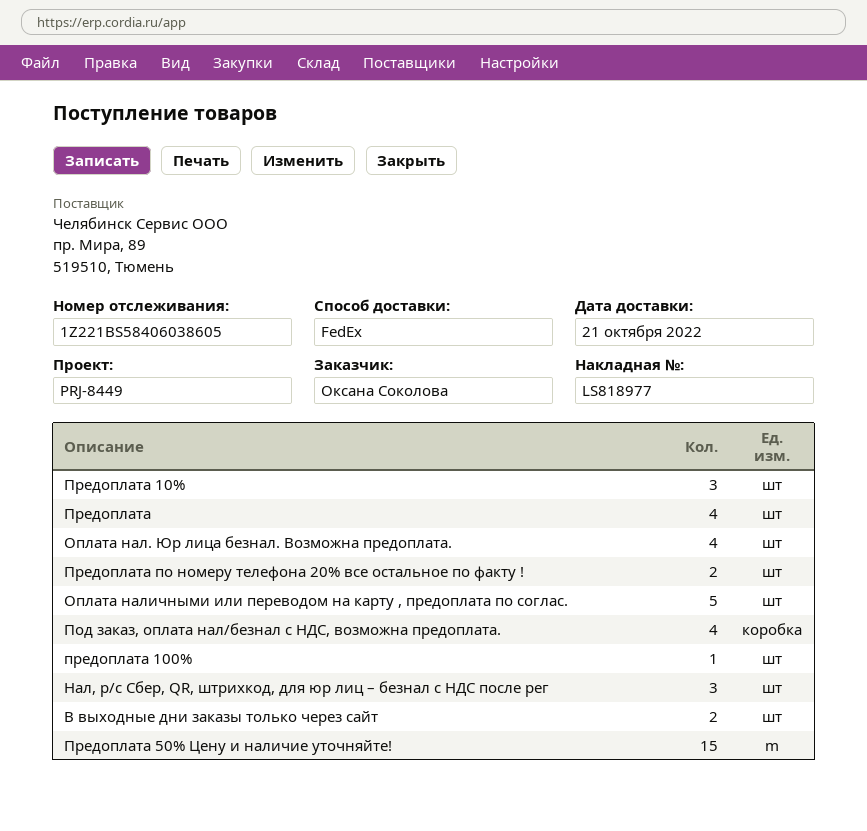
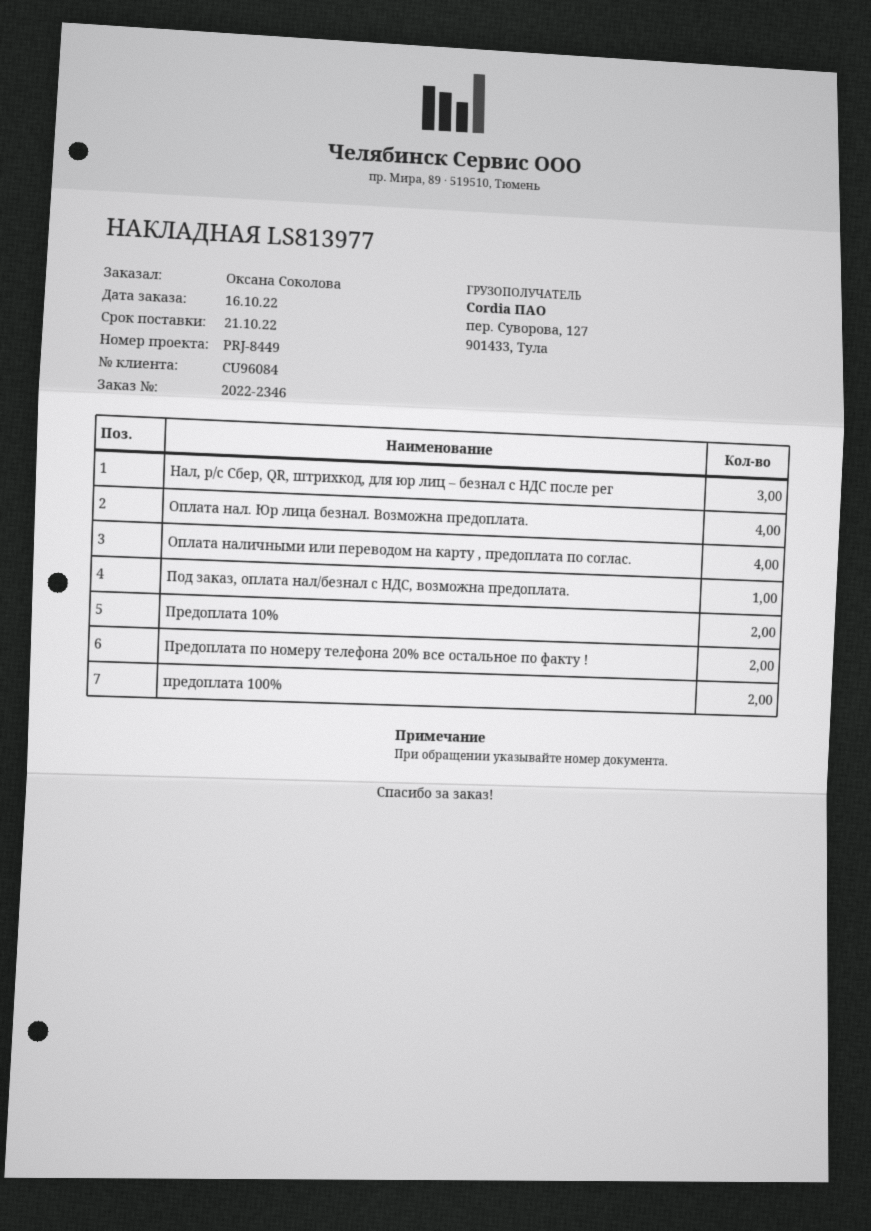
delivery note number: LS818977 -> LS813977
Предоплата 10%: 3 -> 2
Предоплата: 4 -> none
Оплата наличными или переводом на карту , предоплата по соглас.: 5 -> 4
Под заказ, оплата нал/безнал с НДС, возможна предоплата.: 4 -> 1
предоплата 100%: 1 -> 2
В выходные дни заказы только через сайт: 2 -> none
Предоплата 50% Цену и наличие уточняйте!: 15 -> none

